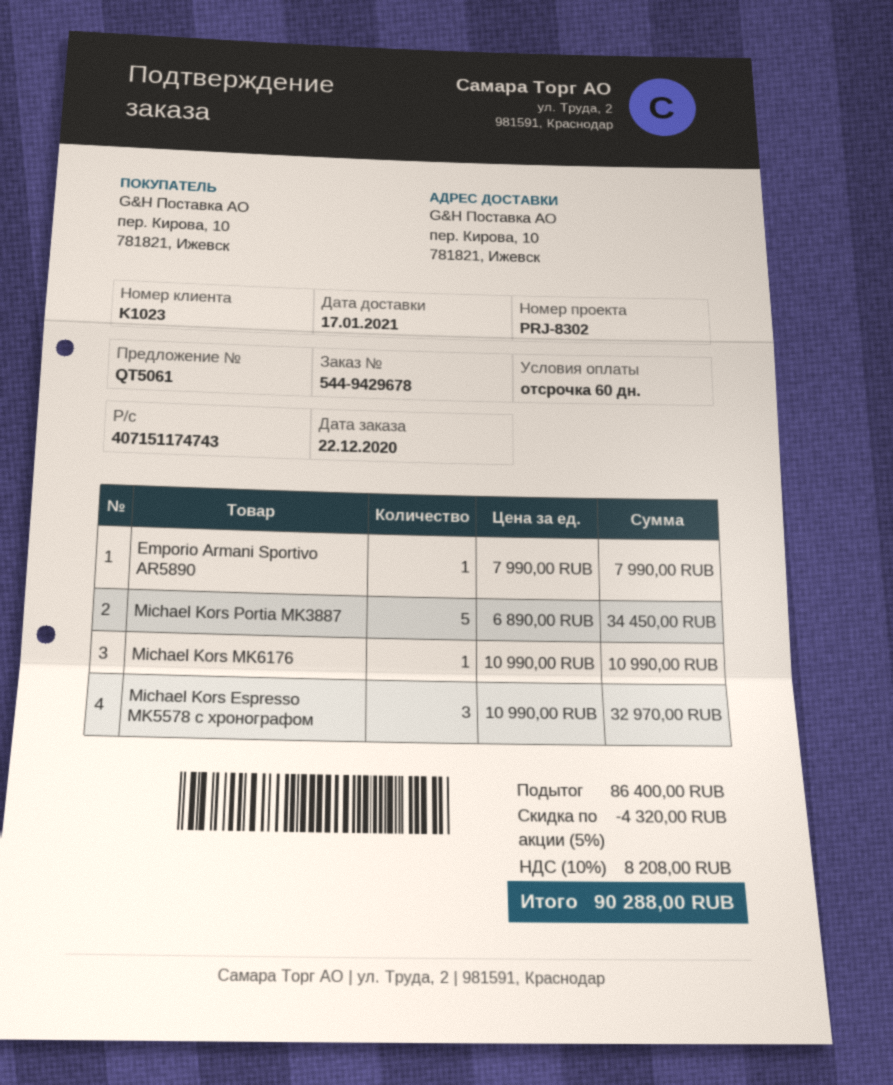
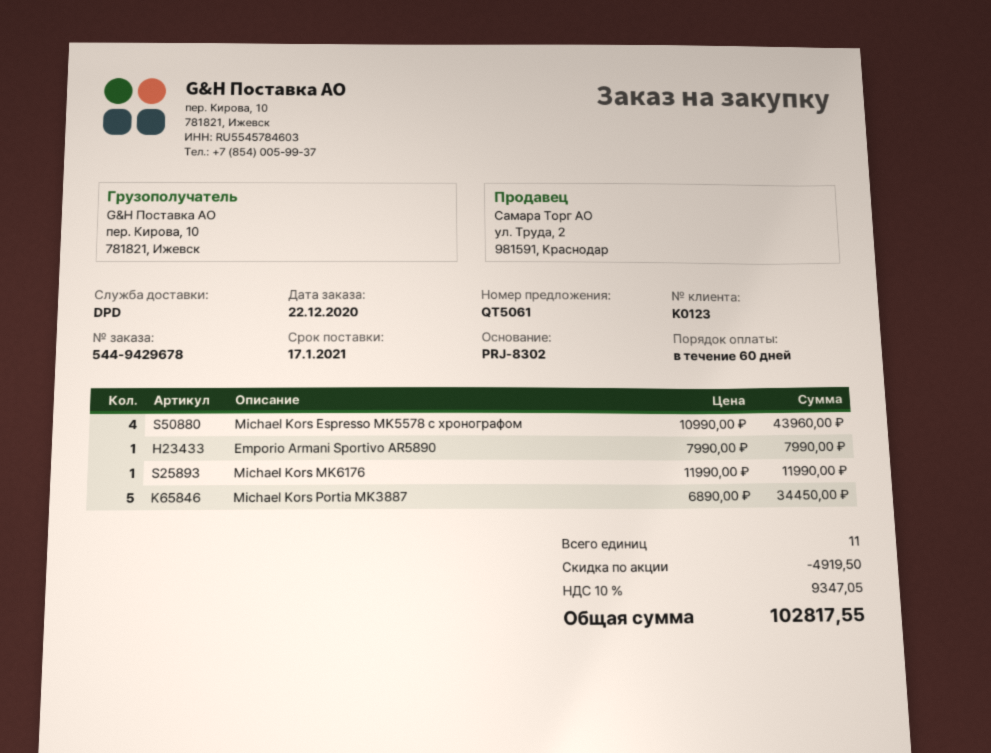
customer number: K1023 -> K0123
Michael Kors MK6176: 1 x 10990.00 = 10990.00 -> 1 x 11990.00 = 11990.00
Michael Kors Espresso MK5578 с хронографом: 3 x 10990.00 = 32970.00 -> 4 x 10990.00 = 43960.00
discount: 4320.00 -> 4919.50
tax: 10% = 8208.00 -> 10% = 9347.05
total: 90288.00 -> 102817.55

